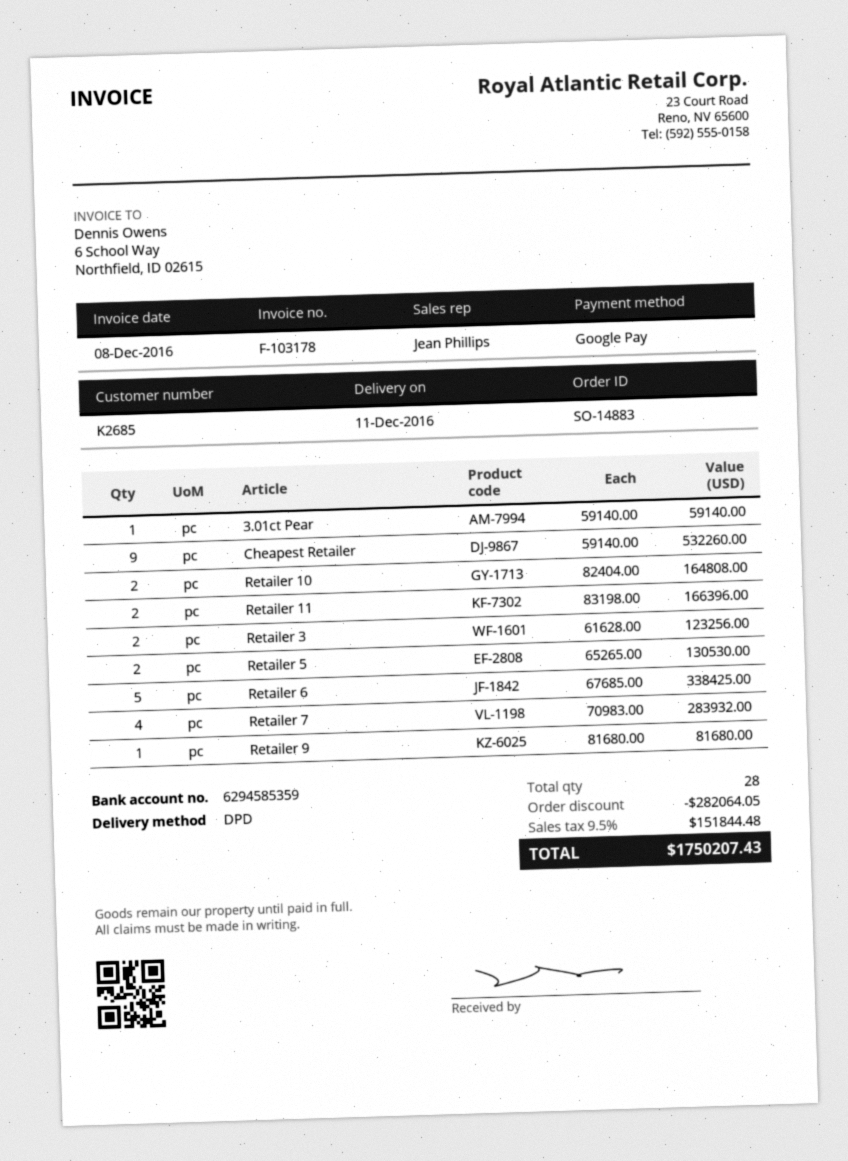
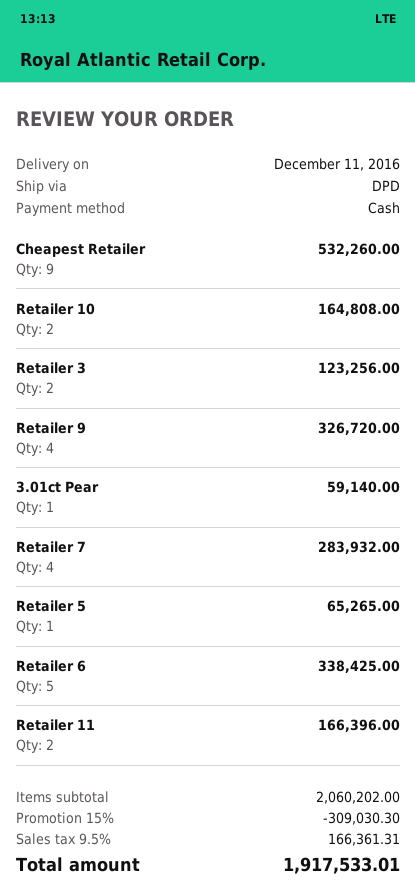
payment method: Google Pay -> cash
Retailer 5: 2 for 130530.00 -> 1 for 65265.00
Retailer 9: 1 for 81680.00 -> 4 for 326720.00
discount: 282064.05 -> 309030.30
tax: 9.5% = 151844.48 -> 9.5% = 166361.31
total: 1750207.43 -> 1917533.01

